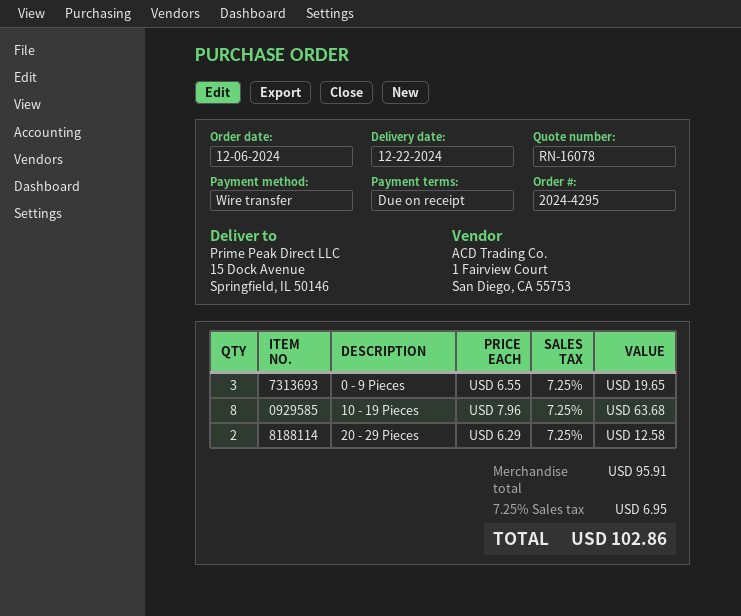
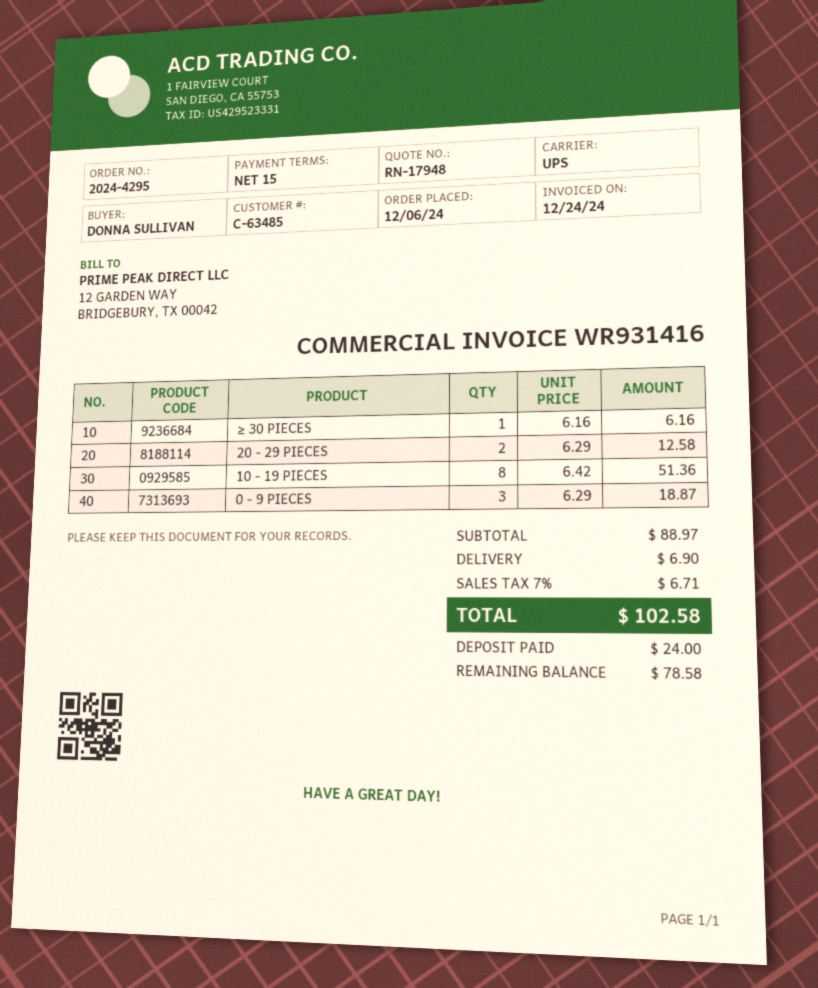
quote number: RN-16078 -> RN-17948
payment terms: on receipt -> 15 days
0 - 9 Pieces: 3 x 6.55 = 19.65 -> 3 x 6.29 = 18.87
10 - 19 Pieces: 8 x 7.96 = 63.68 -> 8 x 6.42 = 51.36
≥ 30 PIECES: none -> 1 x 6.16 = 6.16
subtotal: 95.91 -> 88.97
shipping: none -> 6.90
tax: 7.25% = 6.95 -> 7% = 6.71
total: 102.86 -> 102.58

